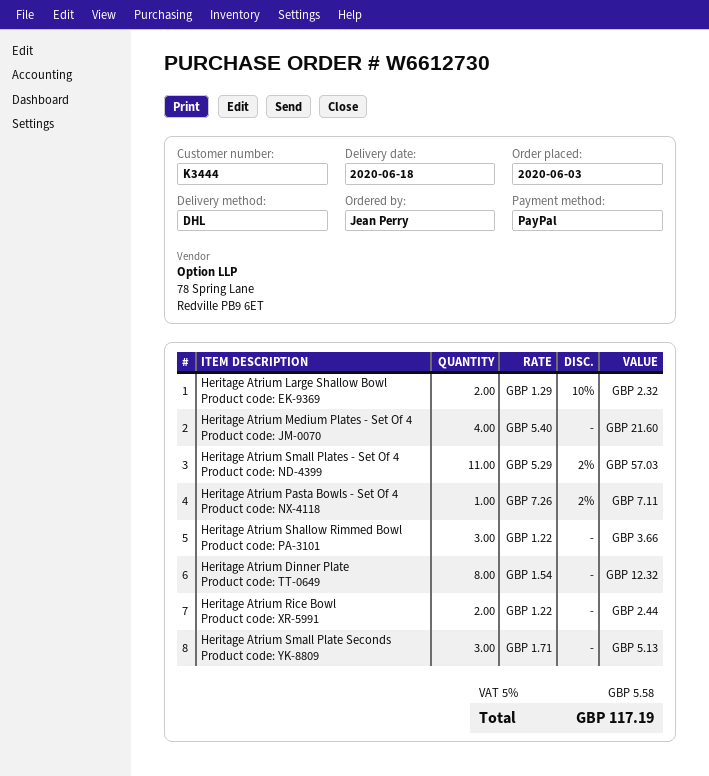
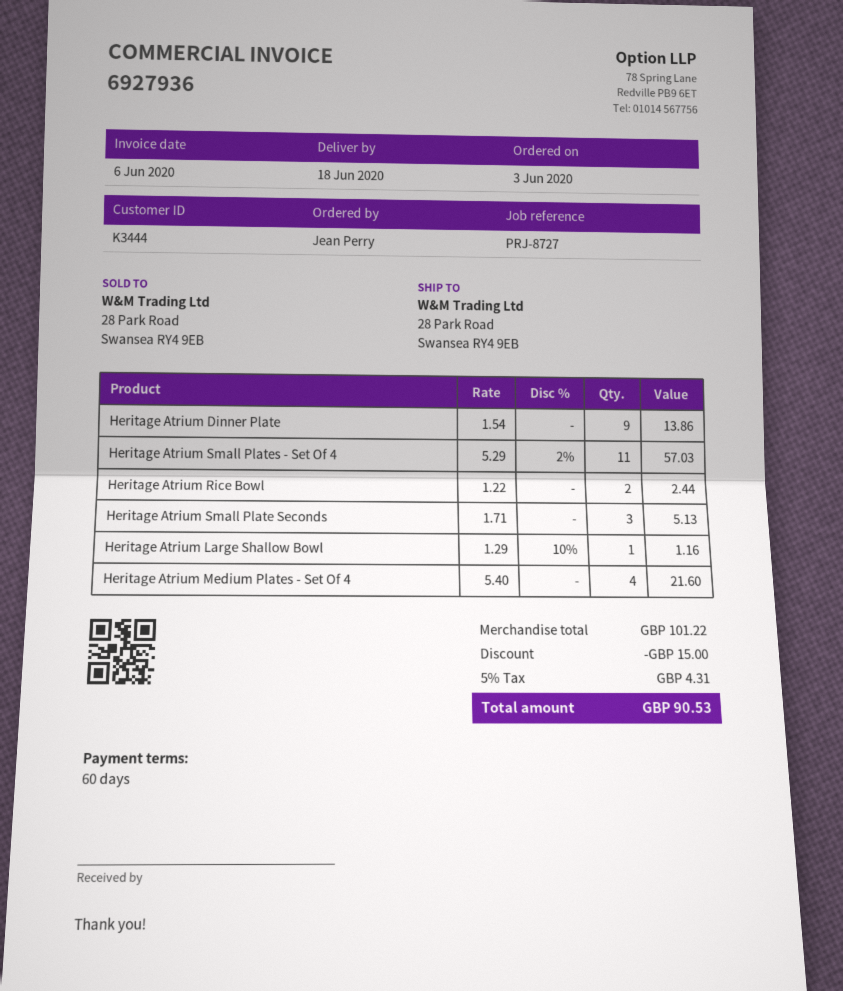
Heritage Atrium Large Shallow Bowl: 2 x 1.29 - 10% = 2.32 -> 1 x 1.29 - 10% = 1.16
Heritage Atrium Pasta Bowls - Set Of 4: 1 x 7.26 - 2% = 7.11 -> none
Heritage Atrium Shallow Rimmed Bowl: 3 x 1.22 = 3.66 -> none
Heritage Atrium Dinner Plate: 8 x 1.54 = 12.32 -> 9 x 1.54 = 13.86
discount: none -> 15.00
tax: 5% = 5.58 -> 5% = 4.31
total: 117.19 -> 90.53

